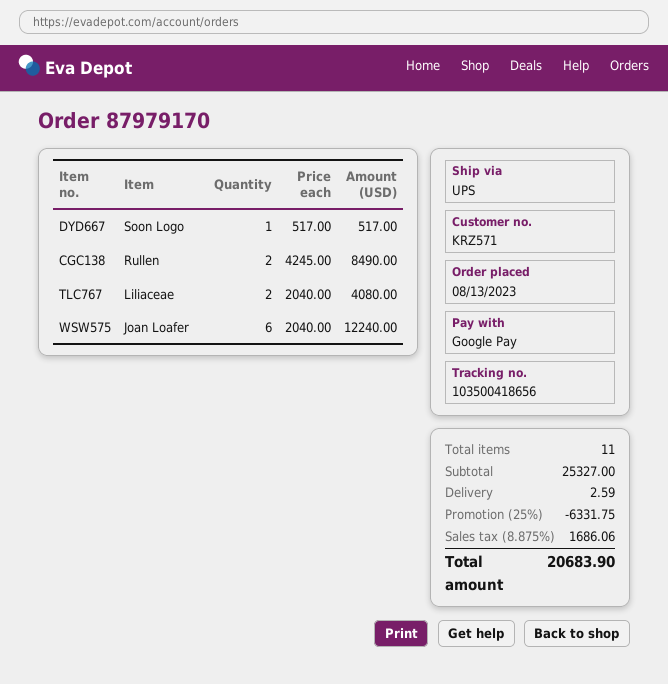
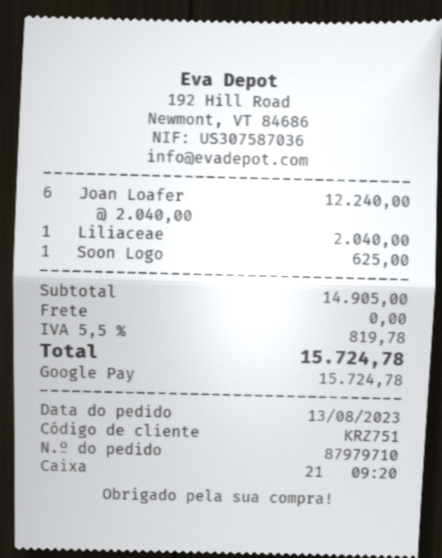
order number: 87979170 -> 87979710
customer number: KRZ571 -> KRZ751
Soon Logo: 1 x 517.00 = 517.00 -> 1 x 625.00 = 625.00
Rullen: 2 x 4245.00 = 8490.00 -> none
Liliaceae: 2 x 2040.00 = 4080.00 -> 1 x 2040.00 = 2040.00
subtotal: 25327.00 -> 14905.00
discount: 25% = 6331.75 -> none
shipping: 2.59 -> 0.00
tax: 8.875% = 1686.06 -> 5.5% = 819.78
total: 20683.90 -> 15724.78

